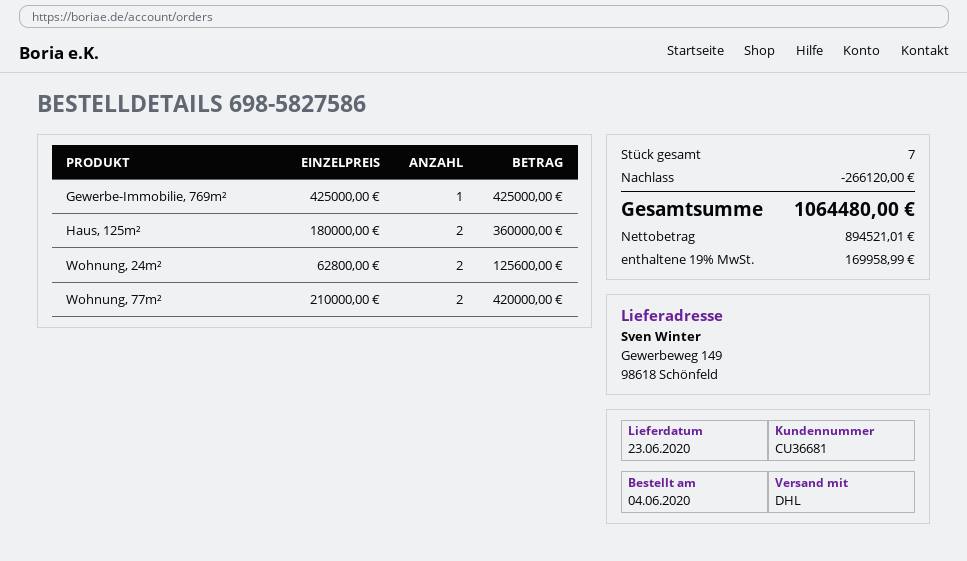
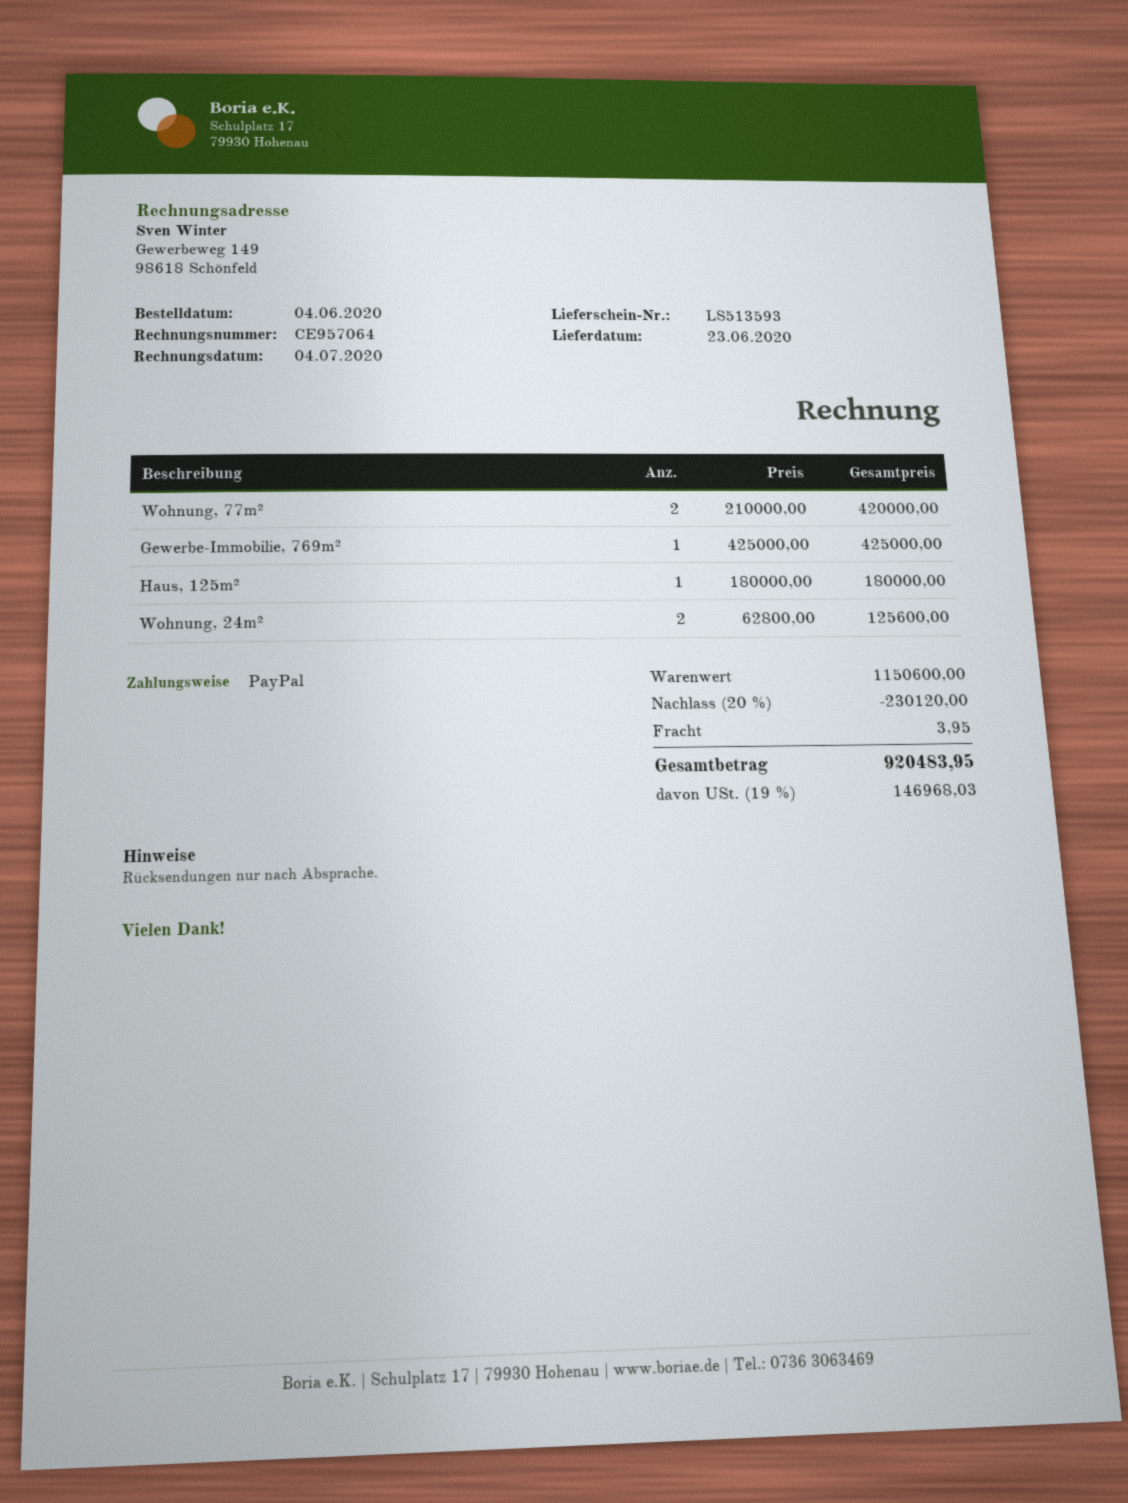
Haus, 125m²: 2 x 180000.00 = 360000.00 -> 1 x 180000.00 = 180000.00
discount: 266120.00 -> 230120.00
shipping: none -> 3.95
tax: 19% = 169958.99 -> 19% = 146968.03
total: 1064480.00 -> 920483.95

